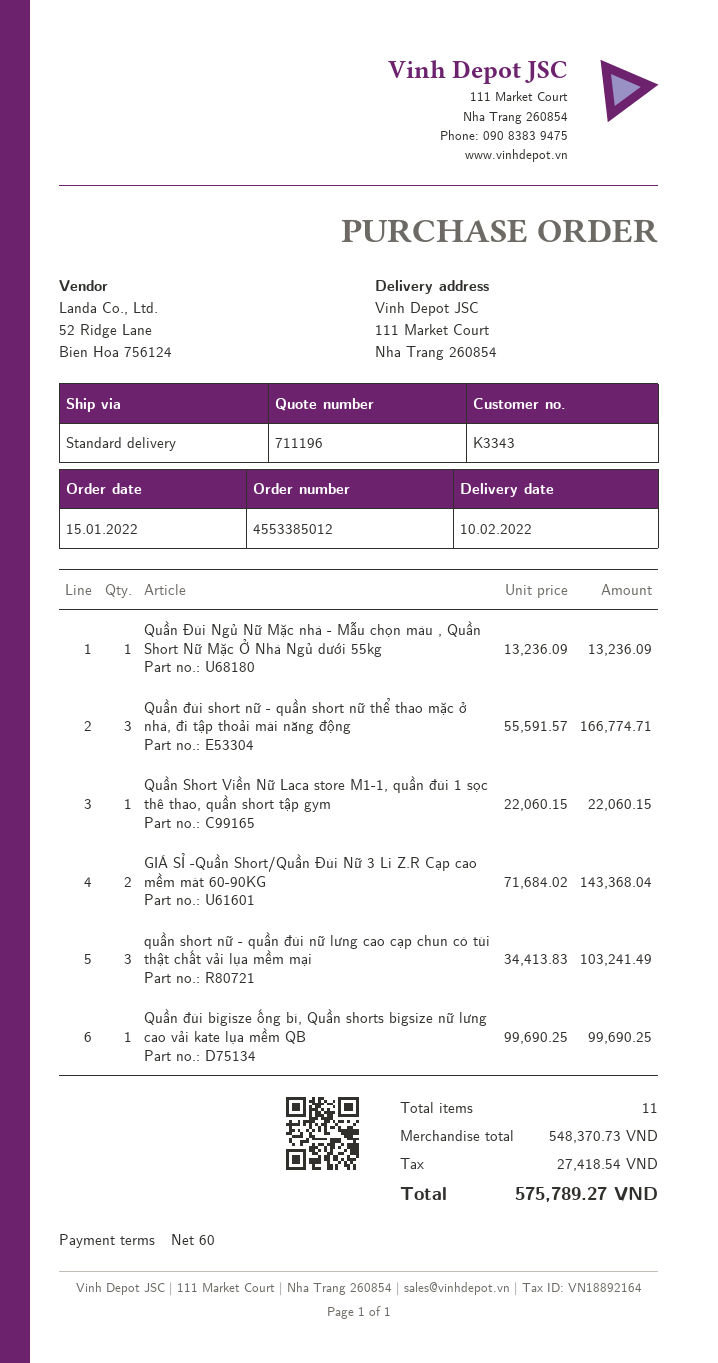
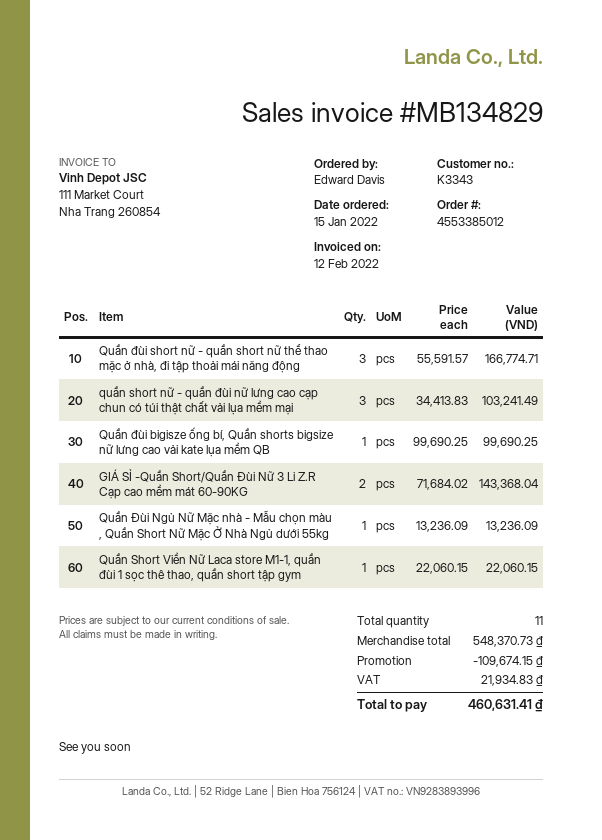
discount: none -> 109674.15
tax: 27418.54 -> 21934.83
total: 575789.27 -> 460631.41

